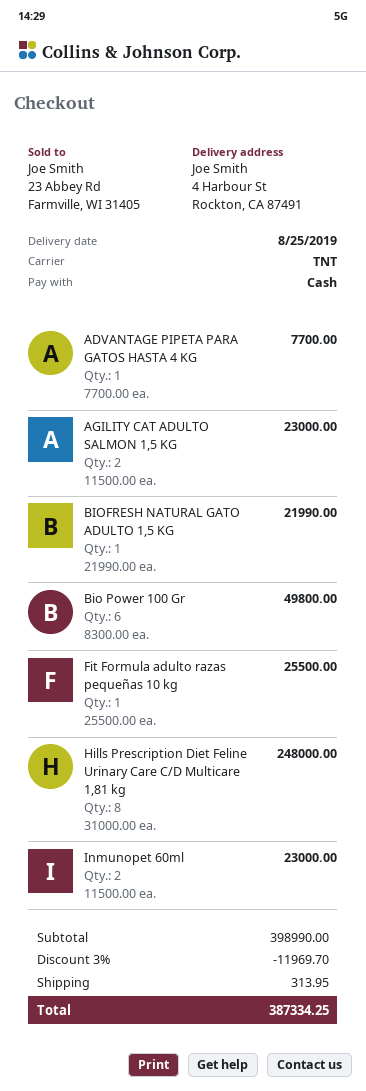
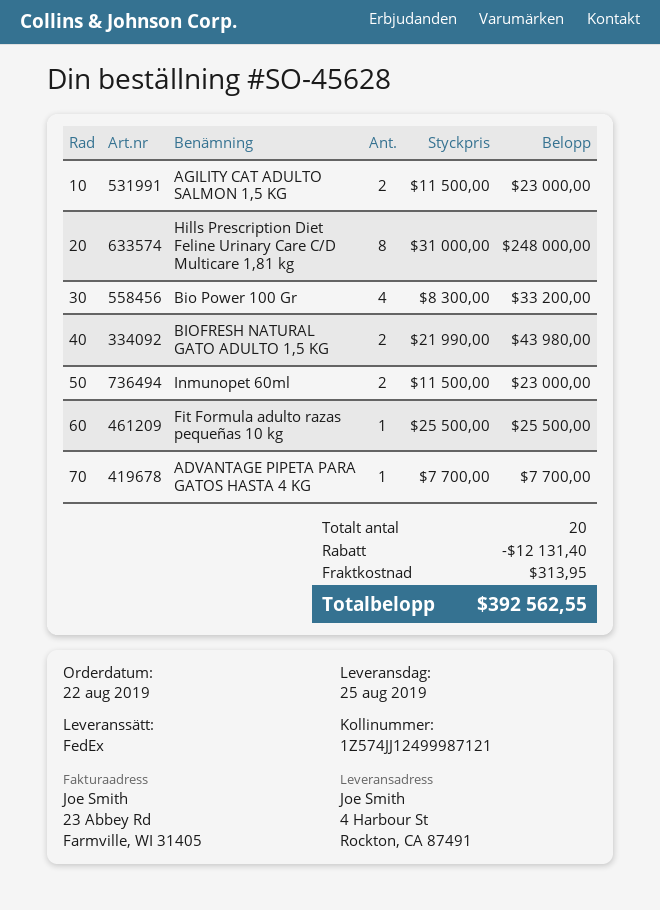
shipping method: TNT -> FedEx
BIOFRESH NATURAL GATO ADULTO 1,5 KG: 1 x 21990.00 = 21990.00 -> 2 x 21990.00 = 43980.00
Bio Power 100 Gr: 6 x 8300.00 = 49800.00 -> 4 x 8300.00 = 33200.00
discount: 11969.70 -> 12131.40
total: 387334.25 -> 392562.55

